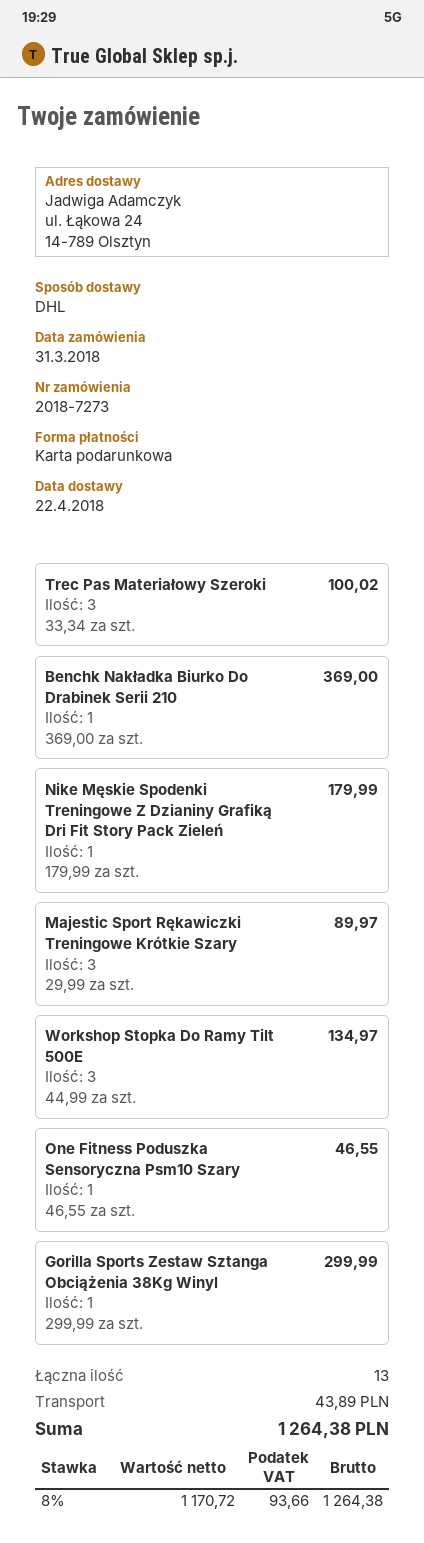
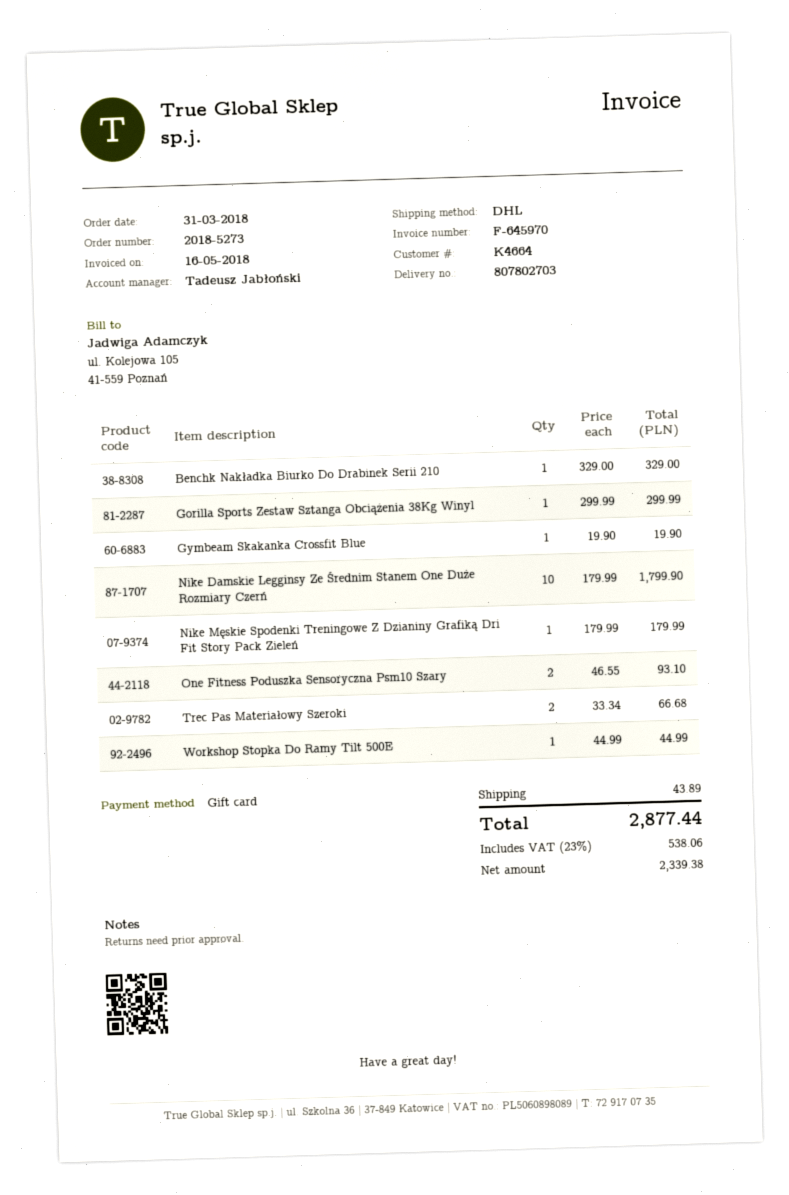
order number: 2018-7273 -> 2018-5273
Trec Pas Materiałowy Szeroki: 3 x 33.34 = 100.02 -> 2 x 33.34 = 66.68
Benchk Nakładka Biurko Do Drabinek Serii 210: 1 x 369.00 = 369.00 -> 1 x 329.00 = 329.00
Majestic Sport Rękawiczki Treningowe Krótkie Szary: 3 x 29.99 = 89.97 -> none
Workshop Stopka Do Ramy Tilt 500E: 3 x 44.99 = 134.97 -> 1 x 44.99 = 44.99
One Fitness Poduszka Sensoryczna Psm10 Szary: 1 x 46.55 = 46.55 -> 2 x 46.55 = 93.10
Gymbeam Skakanka Crossfit Blue: none -> 1 x 19.90 = 19.90
Nike Damskie Legginsy Ze Średnim Stanem One Duże Rozmiary Czerń: none -> 10 x 179.99 = 1799.90
net: 1170.72 -> 2339.38
tax: 8% = 93.66 -> 23% = 538.06
total: 1264.38 -> 2877.44

